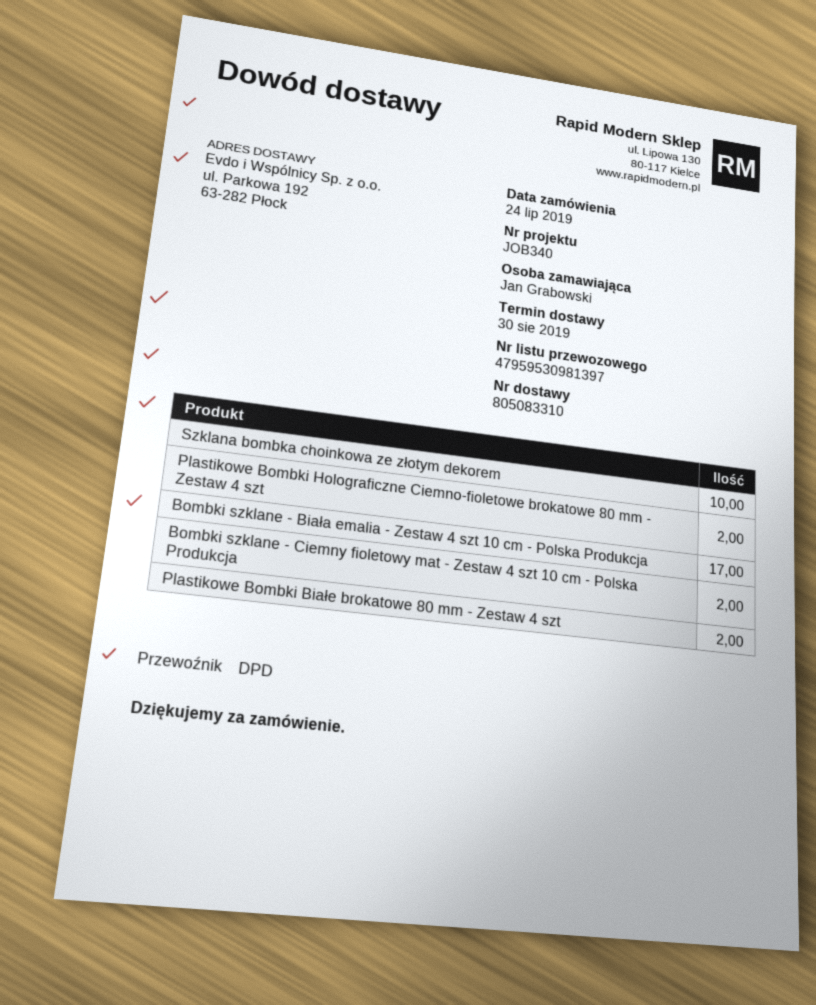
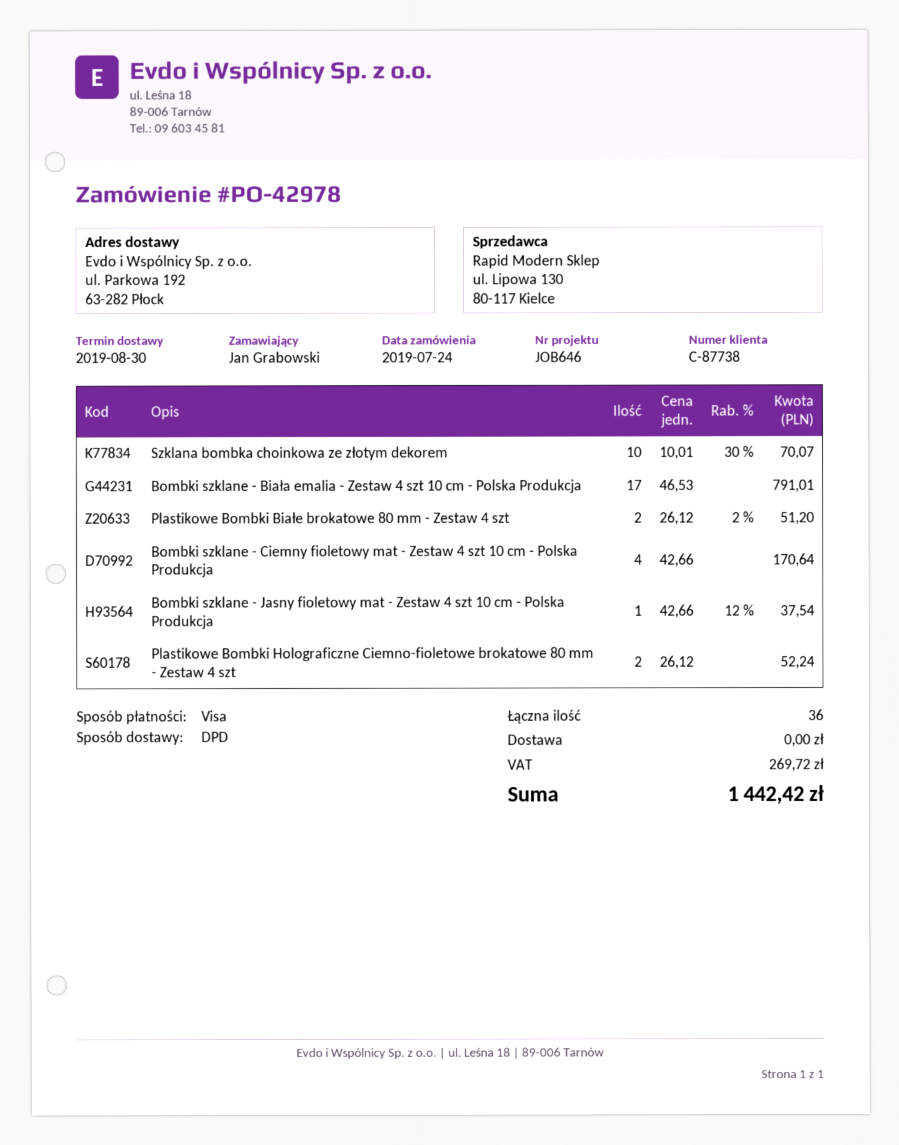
reference: JOB340 -> JOB646
Bombki szklane - Ciemny fioletowy mat - Zestaw 4 szt 10 cm - Polska Produkcja: 2 -> 4
Bombki szklane - Jasny fioletowy mat - Zestaw 4 szt 10 cm - Polska Produkcja: none -> 1

